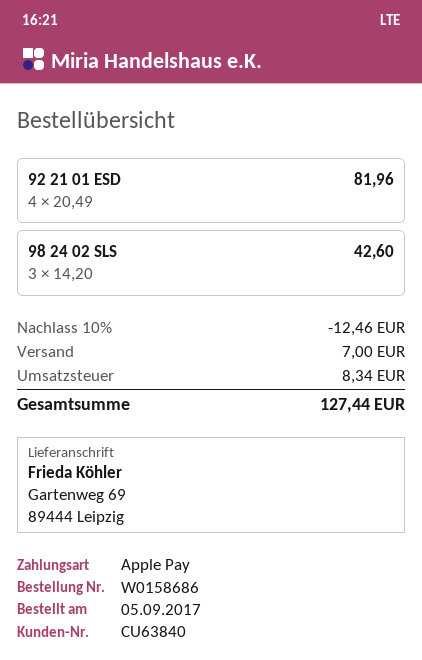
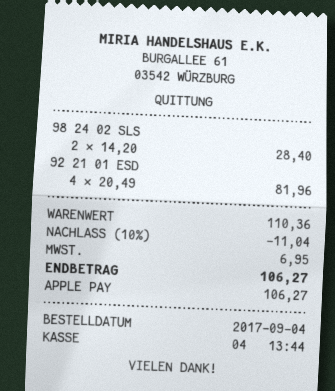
order date: 2017-09-05 -> 2017-09-04
98 24 02 SLS: 3 x 14.20 = 42.60 -> 2 x 14.20 = 28.40
discount: 10% = 12.46 -> 10% = 11.04
shipping: 7.00 -> none
tax: 8.34 -> 6.95
total: 127.44 -> 106.27

